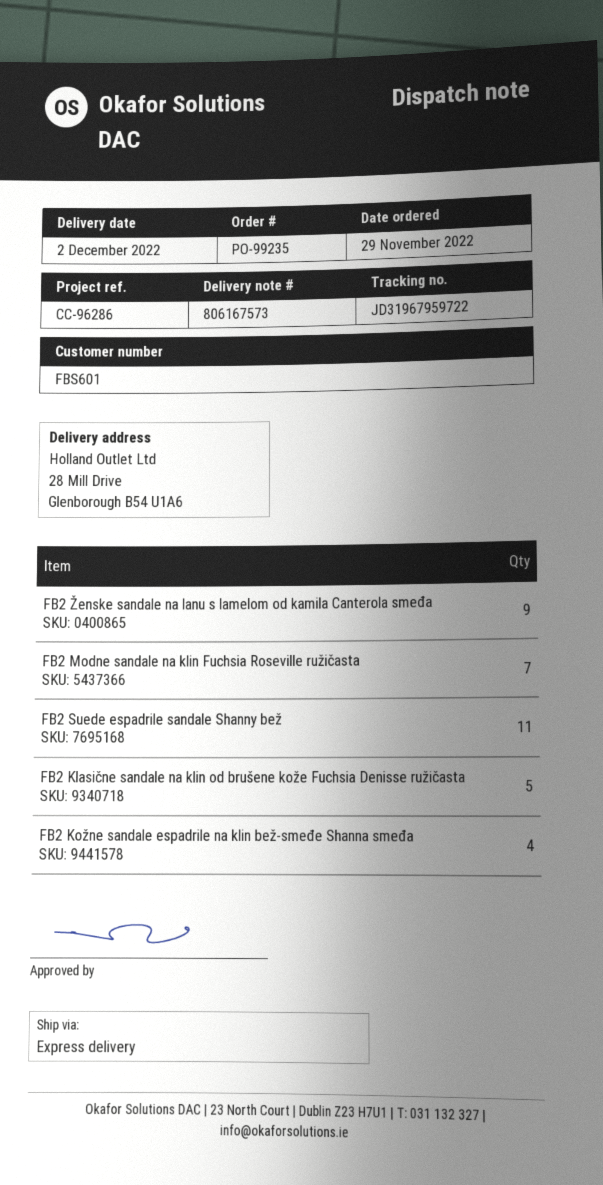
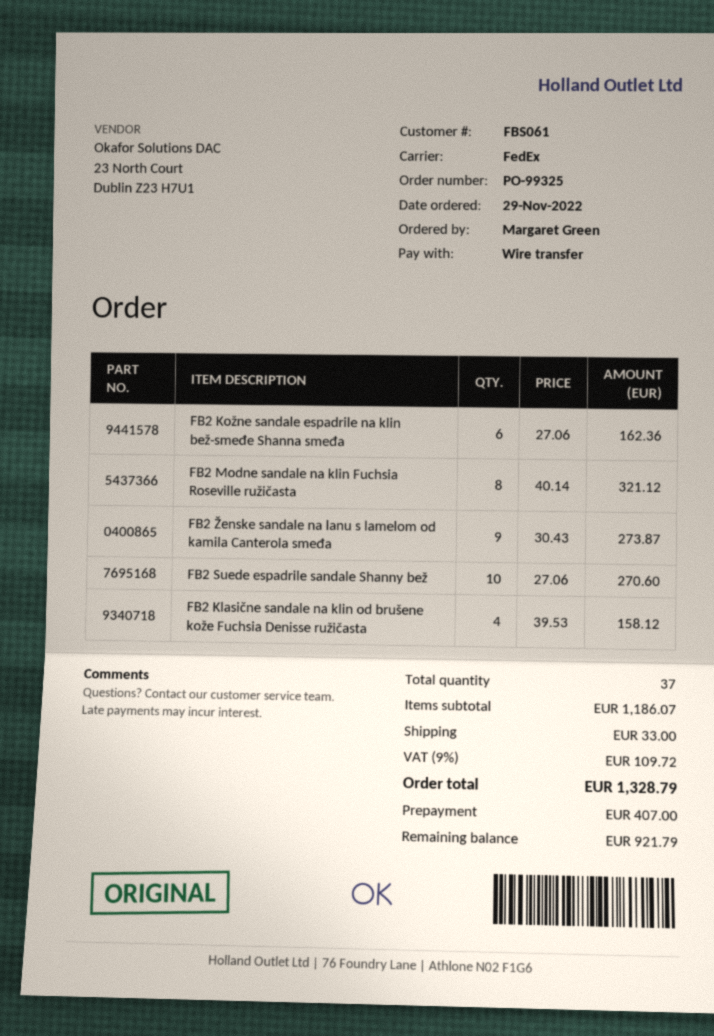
order number: PO-99235 -> PO-99325
customer number: FBS601 -> FBS061
shipping method: express -> FedEx
FB2 Modne sandale na klin Fuchsia Roseville ružičasta: 7 -> 8
FB2 Suede espadrile sandale Shanny bež: 11 -> 10
FB2 Klasične sandale na klin od brušene kože Fuchsia Denisse ružičasta: 5 -> 4
FB2 Kožne sandale espadrile na klin bež-smeđe Shanna smeđa: 4 -> 6

